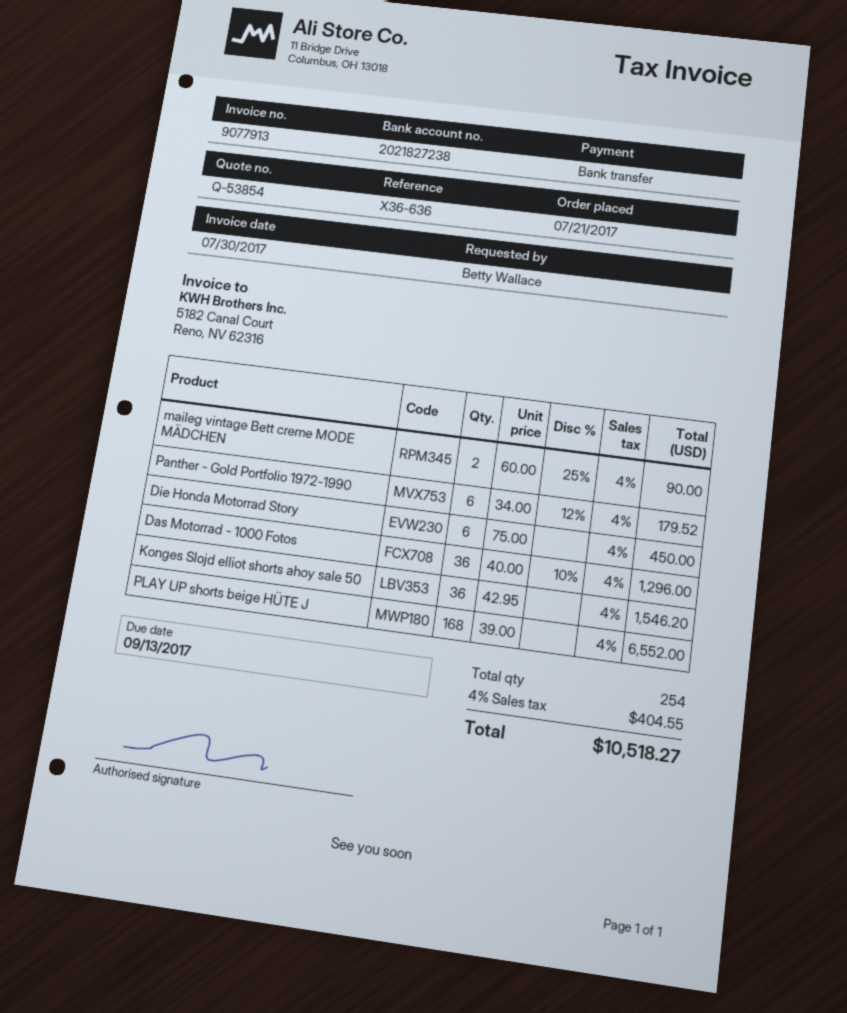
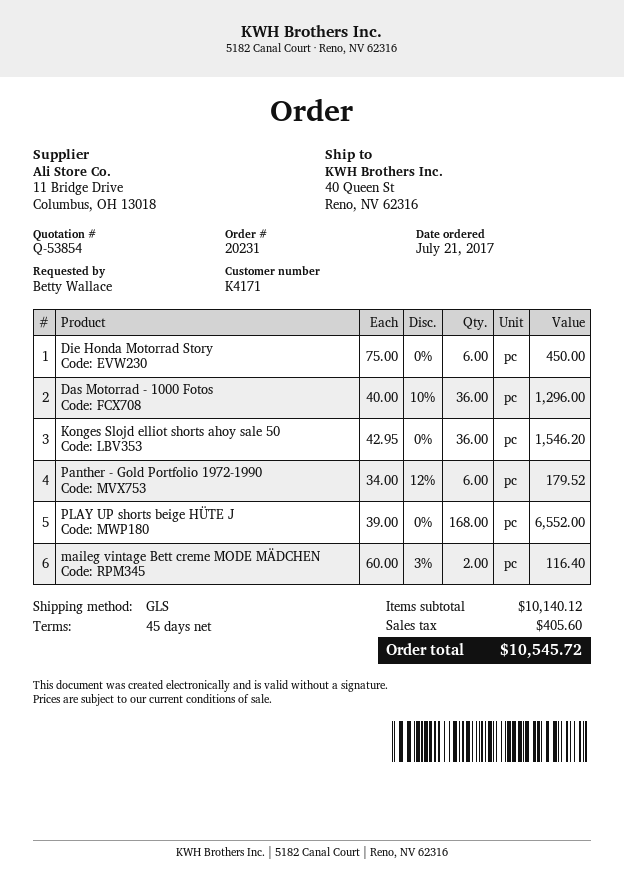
maileg vintage Bett creme MODE MÄDCHEN: 2 x 60.00 - 25% = 90.00 -> 2 x 60.00 - 3% = 116.40
tax: 404.55 -> 405.60
total: 10518.27 -> 10545.72

